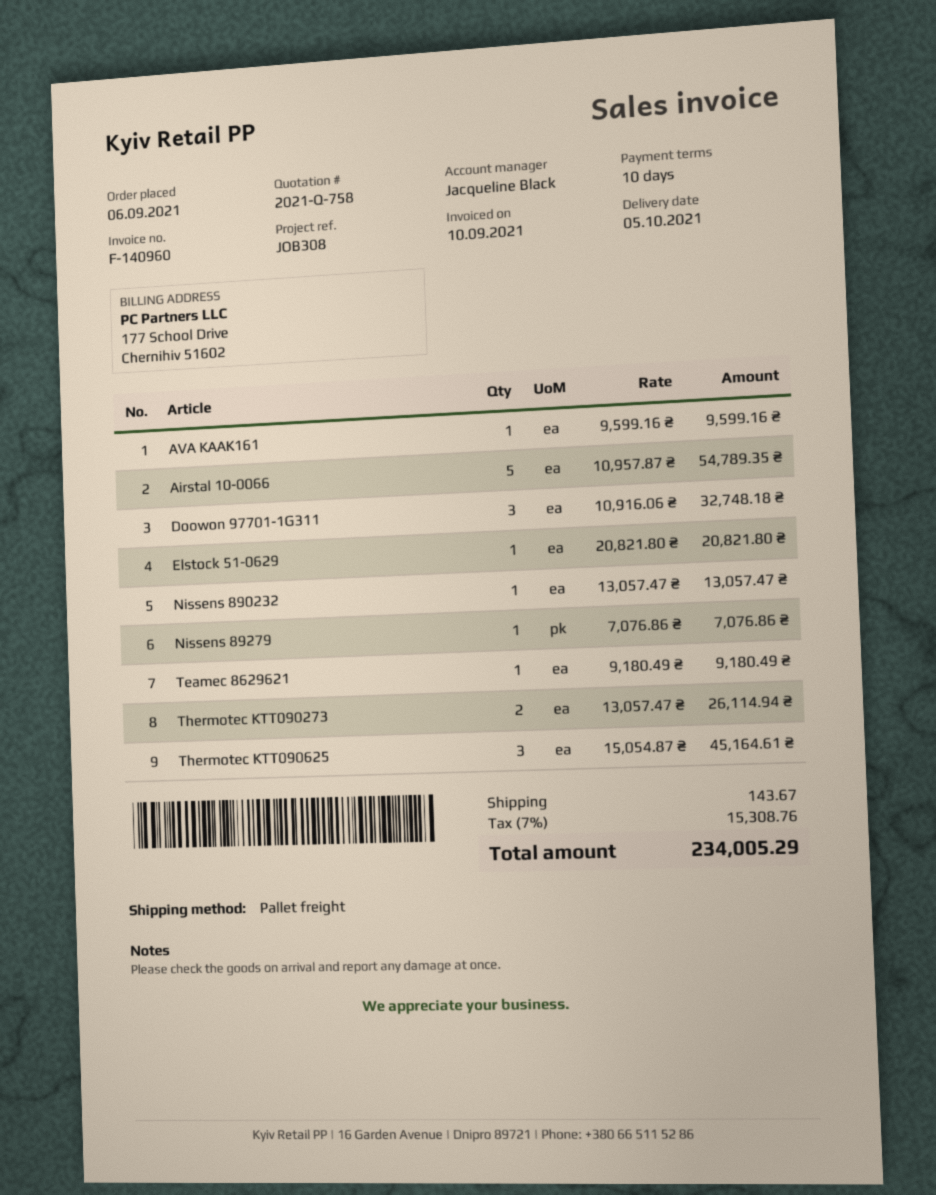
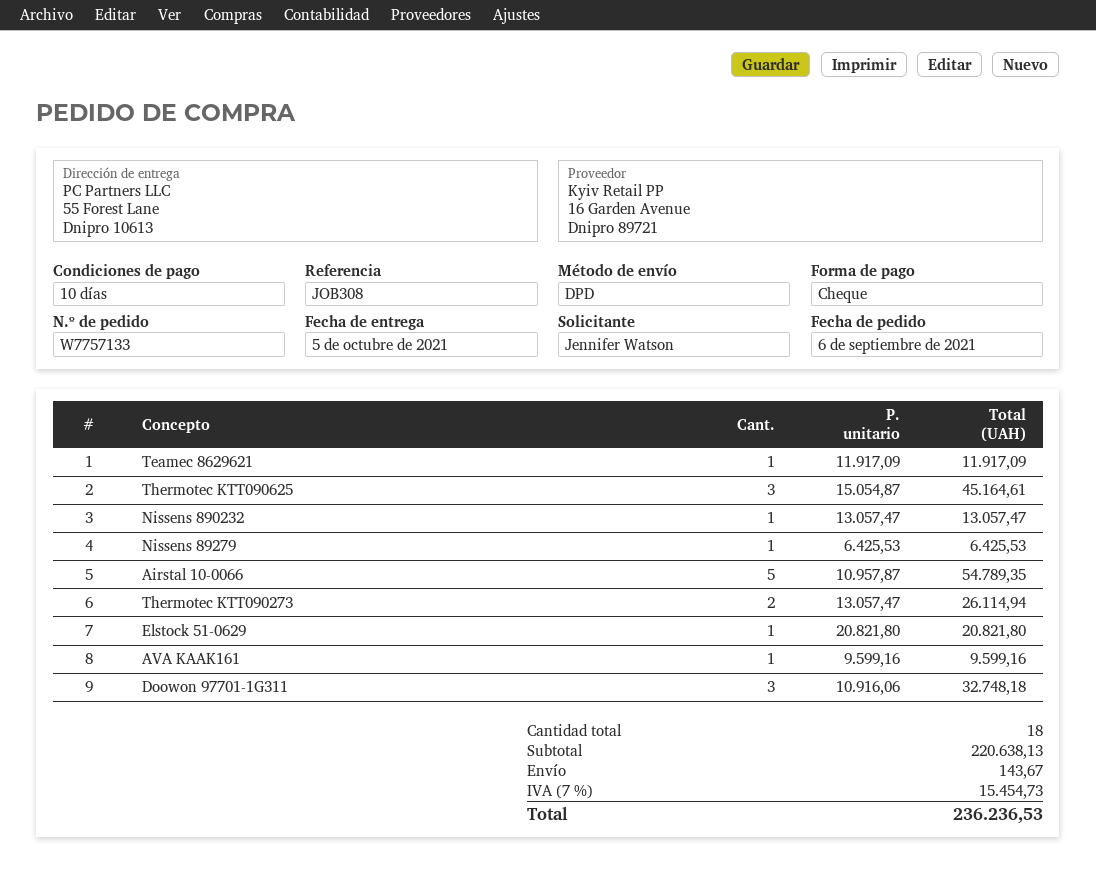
shipping method: pallet freight -> DPD
Nissens 89279: 1 x 7076.86 = 7076.86 -> 1 x 6425.53 = 6425.53
Teamec 8629621: 1 x 9180.49 = 9180.49 -> 1 x 11917.09 = 11917.09
tax: 7% = 15308.76 -> 7% = 15454.73
total: 234005.29 -> 236236.53

